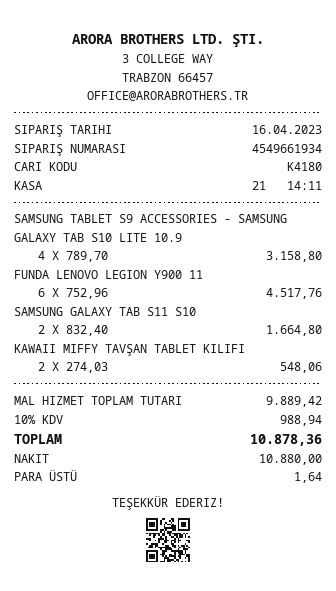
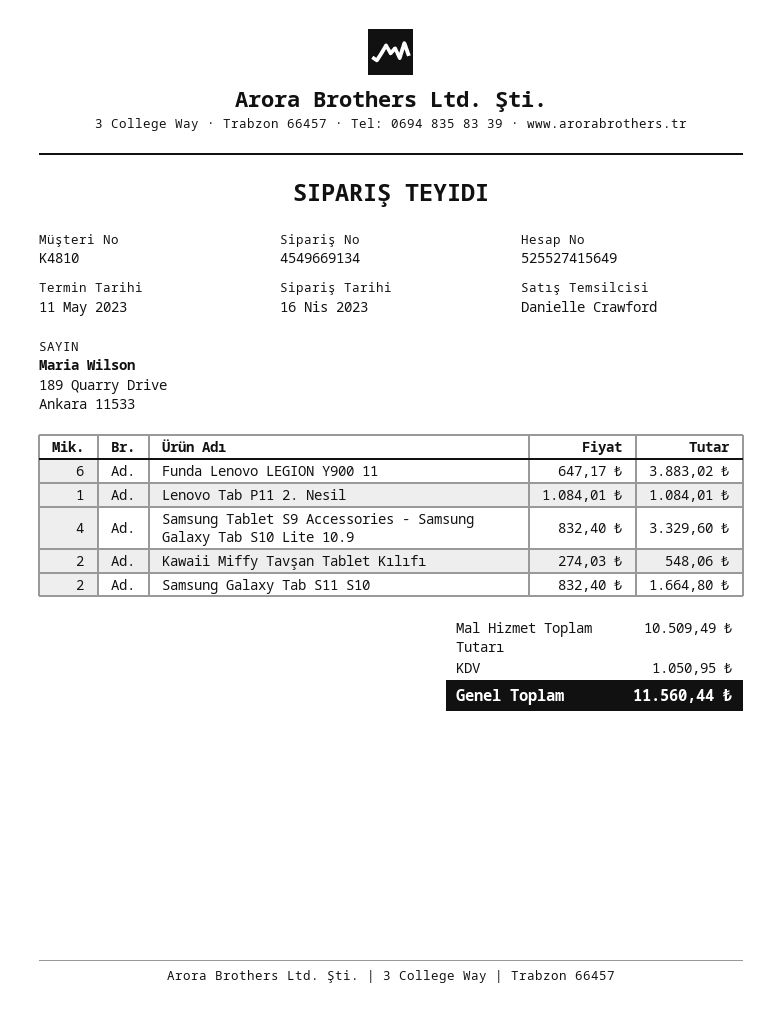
order number: 4549661934 -> 4549669134
customer number: K4180 -> K4810
SAMSUNG TABLET S9 ACCESSORIES - SAMSUNG GALAXY TAB S10 LITE 10.9: 4 x 789.70 = 3158.80 -> 4 x 832.40 = 3329.60
FUNDA LENOVO LEGION Y900 11: 6 x 752.96 = 4517.76 -> 6 x 647.17 = 3883.02
Lenovo Tab P11 2. Nesil: none -> 1 x 1084.01 = 1084.01
subtotal: 9889.42 -> 10509.49
tax: 988.94 -> 1050.95
total: 10878.36 -> 11560.44

